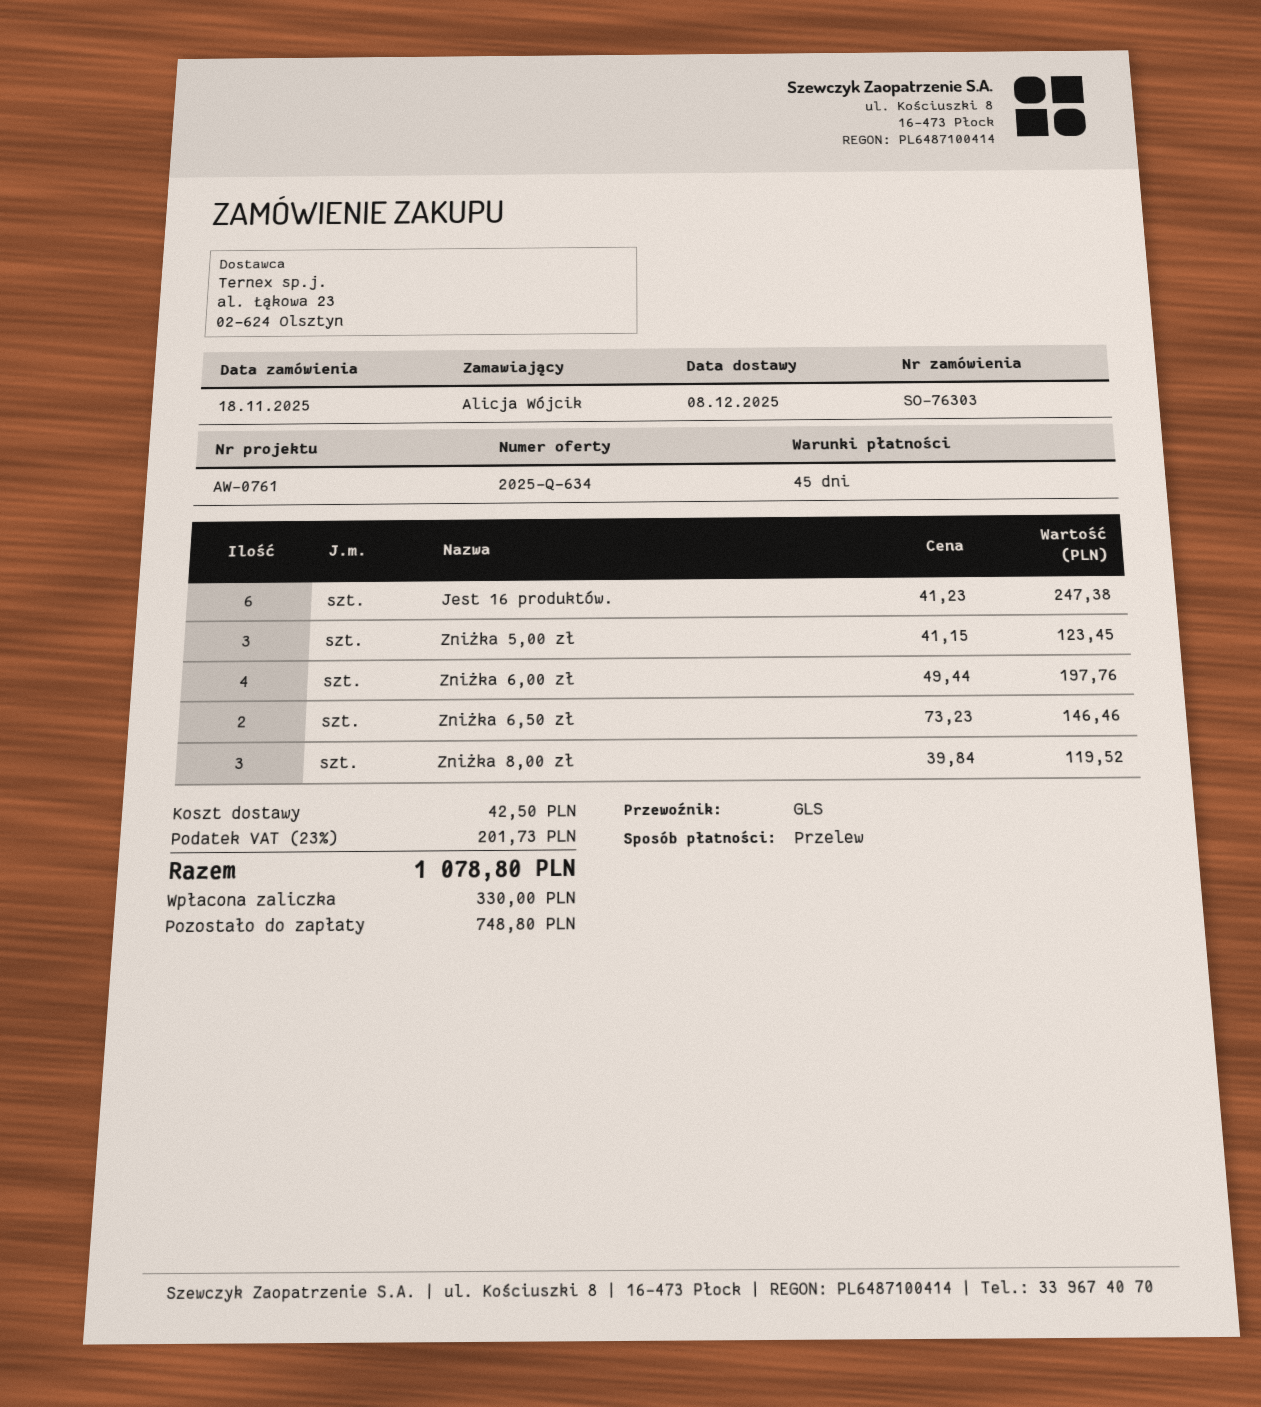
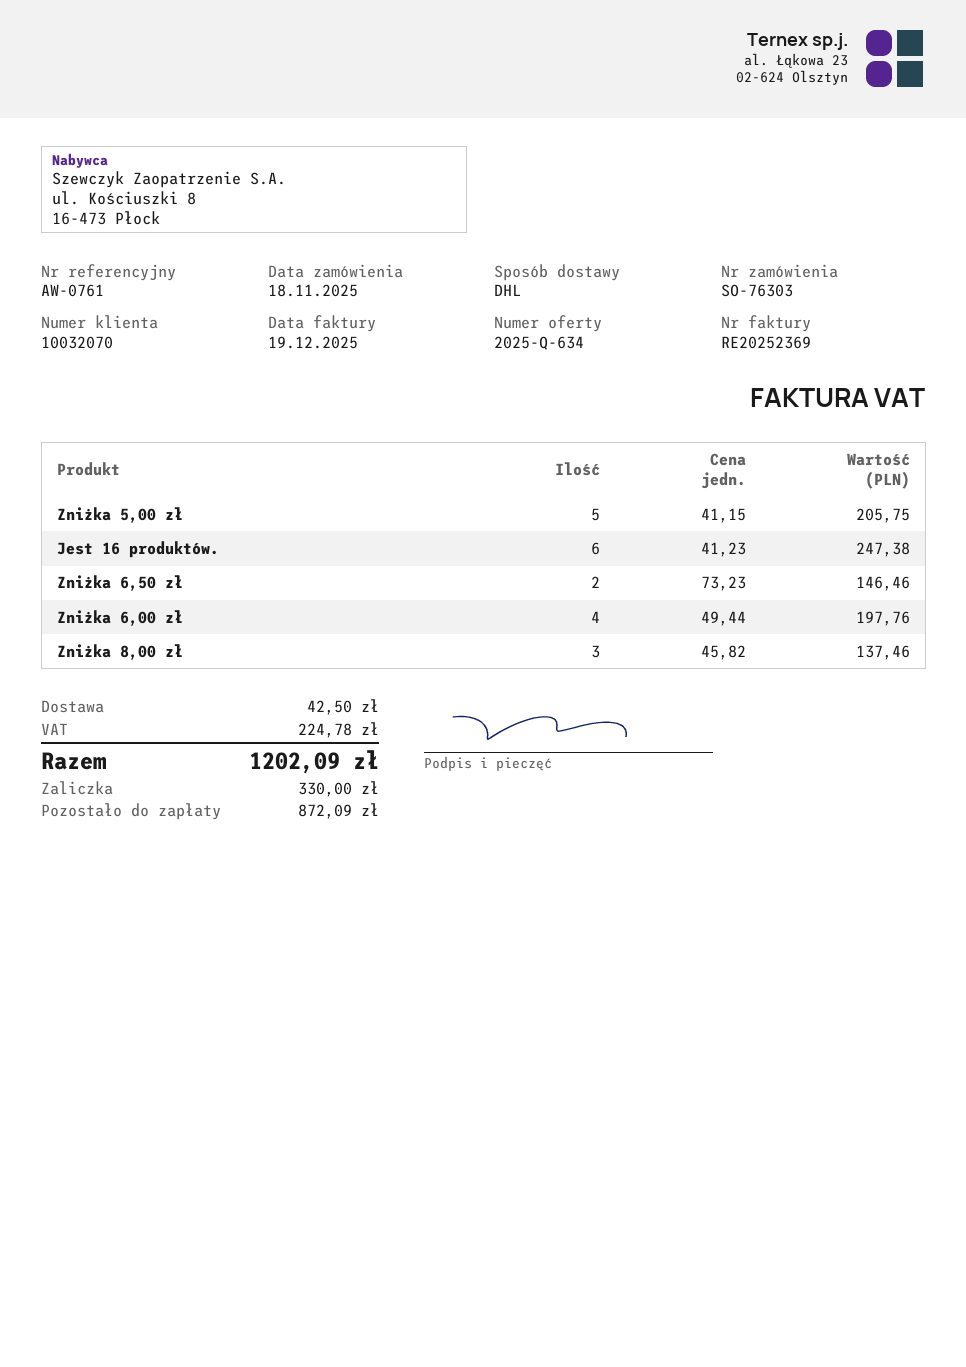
shipping method: GLS -> DHL
Zniżka 5,00 zł: 3 x 41.15 = 123.45 -> 5 x 41.15 = 205.75
Zniżka 8,00 zł: 3 x 39.84 = 119.52 -> 3 x 45.82 = 137.46
tax: 201.73 -> 224.78
total: 1078.80 -> 1202.09
balance: 748.80 -> 872.09

